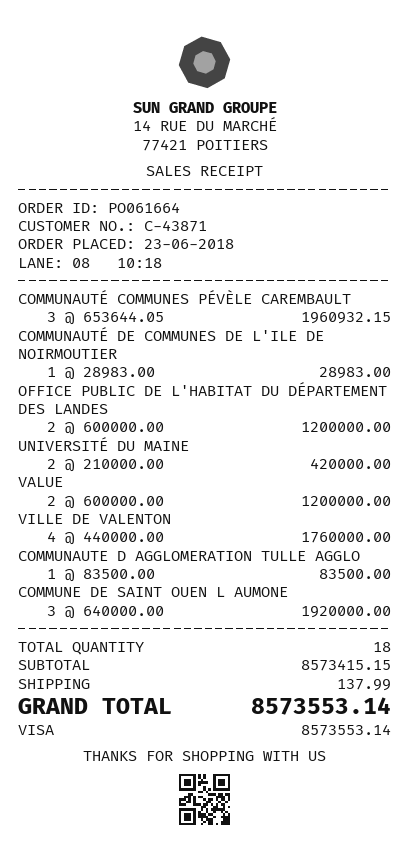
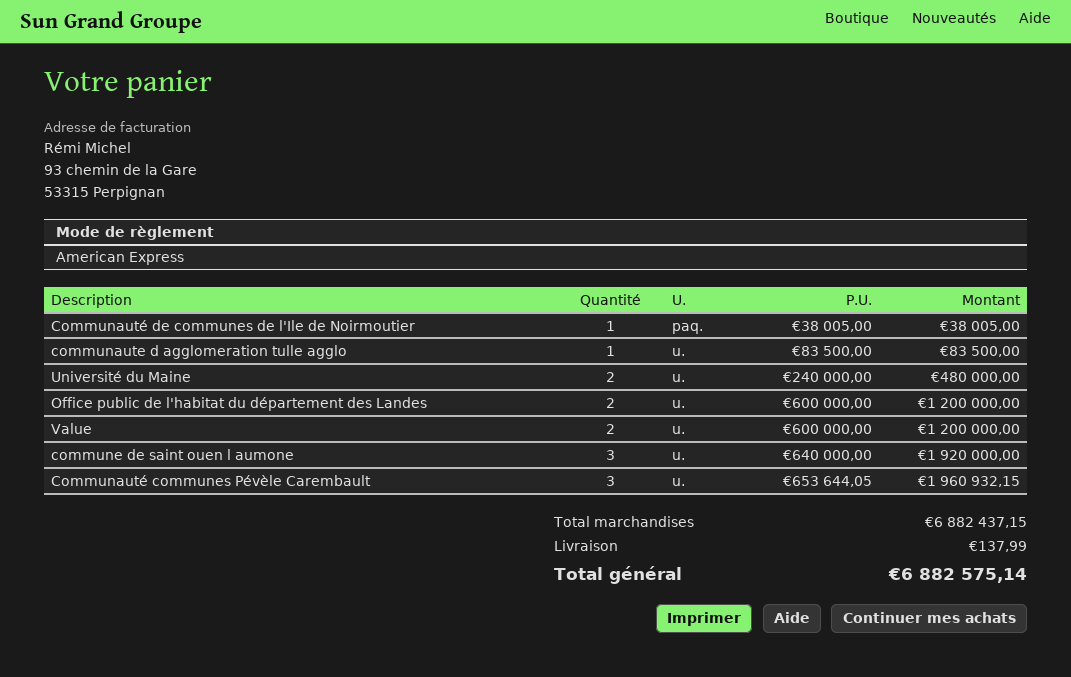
payment method: Visa -> American Express
COMMUNAUTÉ DE COMMUNES DE L'ILE DE NOIRMOUTIER: 1 x 28983.00 = 28983.00 -> 1 x 38005.00 = 38005.00
UNIVERSITÉ DU MAINE: 2 x 210000.00 = 420000.00 -> 2 x 240000.00 = 480000.00
VILLE DE VALENTON: 4 x 440000.00 = 1760000.00 -> none
subtotal: 8573415.15 -> 6882437.15
total: 8573553.14 -> 6882575.14

